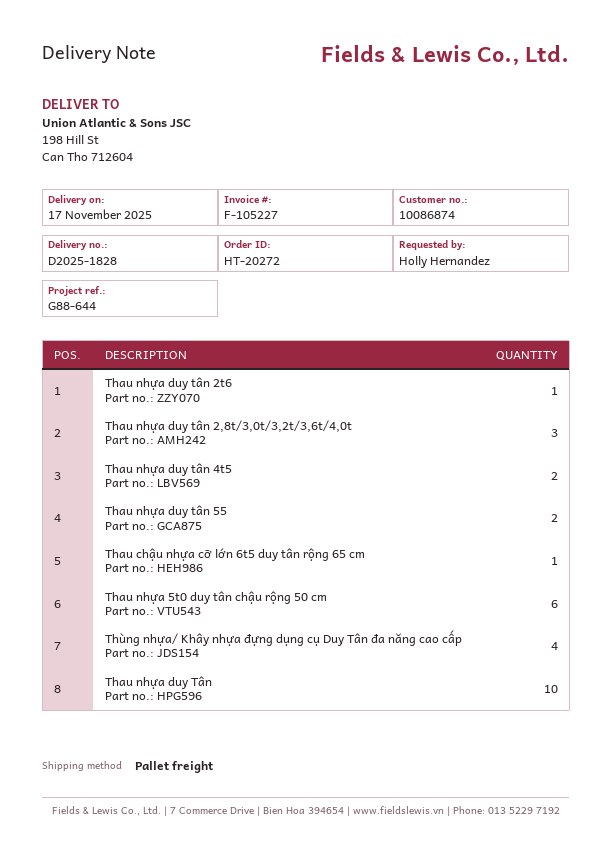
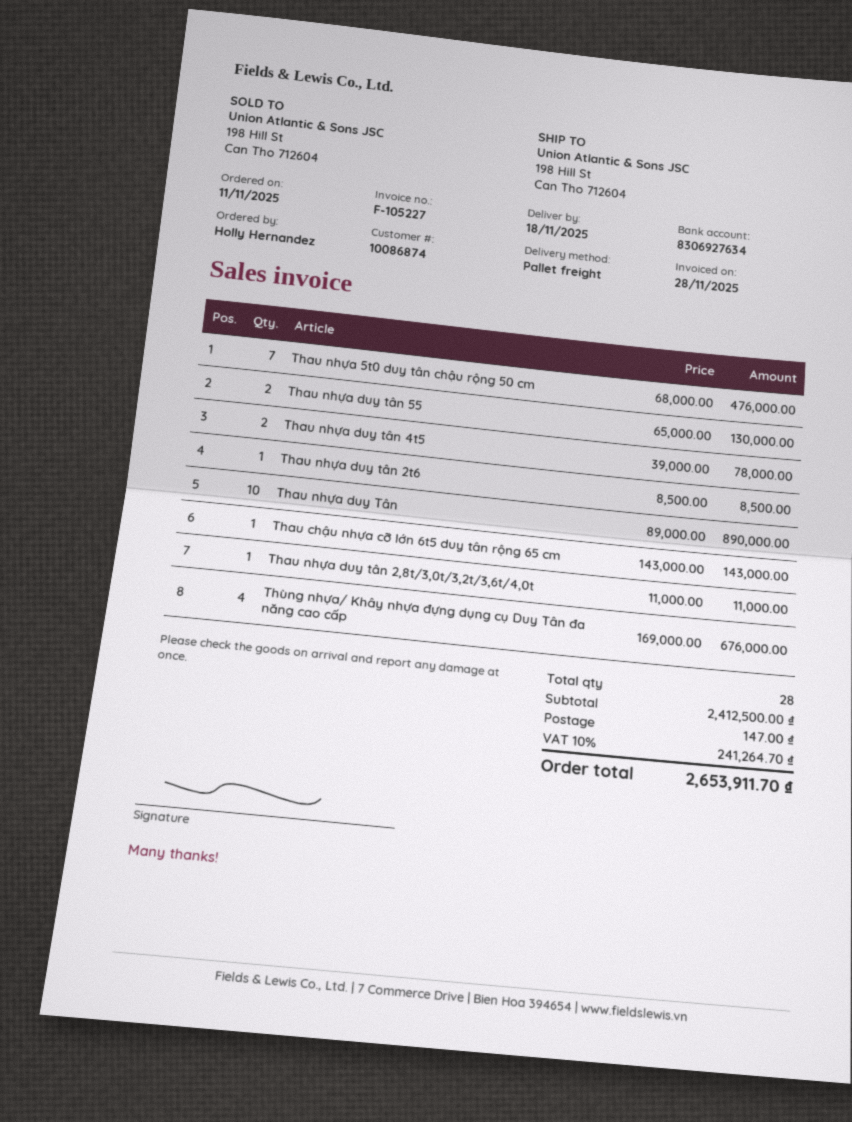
delivery date: 2025-11-17 -> 2025-11-18
Thau nhựa duy tân 2,8t/3,0t/3,2t/3,6t/4,0t: 3 -> 1
Thau nhựa 5t0 duy tân chậu rộng 50 cm: 6 -> 7

